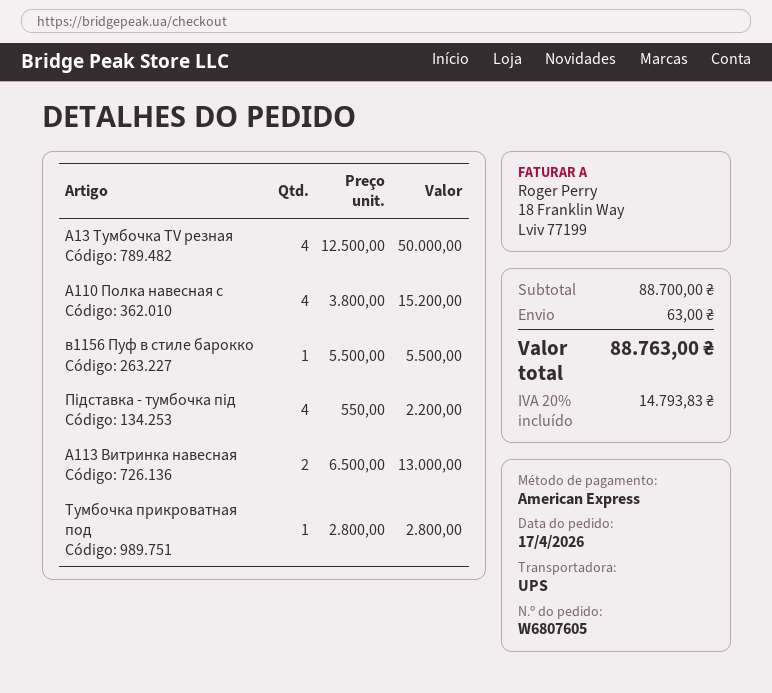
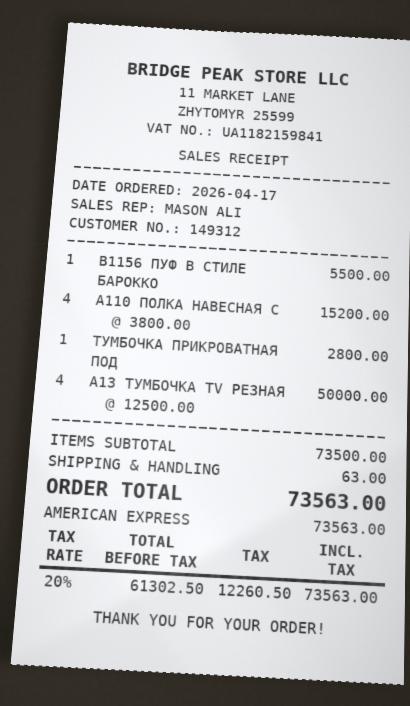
Підставка - тумбочка під: 4 x 550.00 = 2200.00 -> none
А113 Витринка навесная: 2 x 6500.00 = 13000.00 -> none
subtotal: 88700.00 -> 73500.00
tax: 20% = 14793.83 -> 20% = 12260.50
total: 88763.00 -> 73563.00

